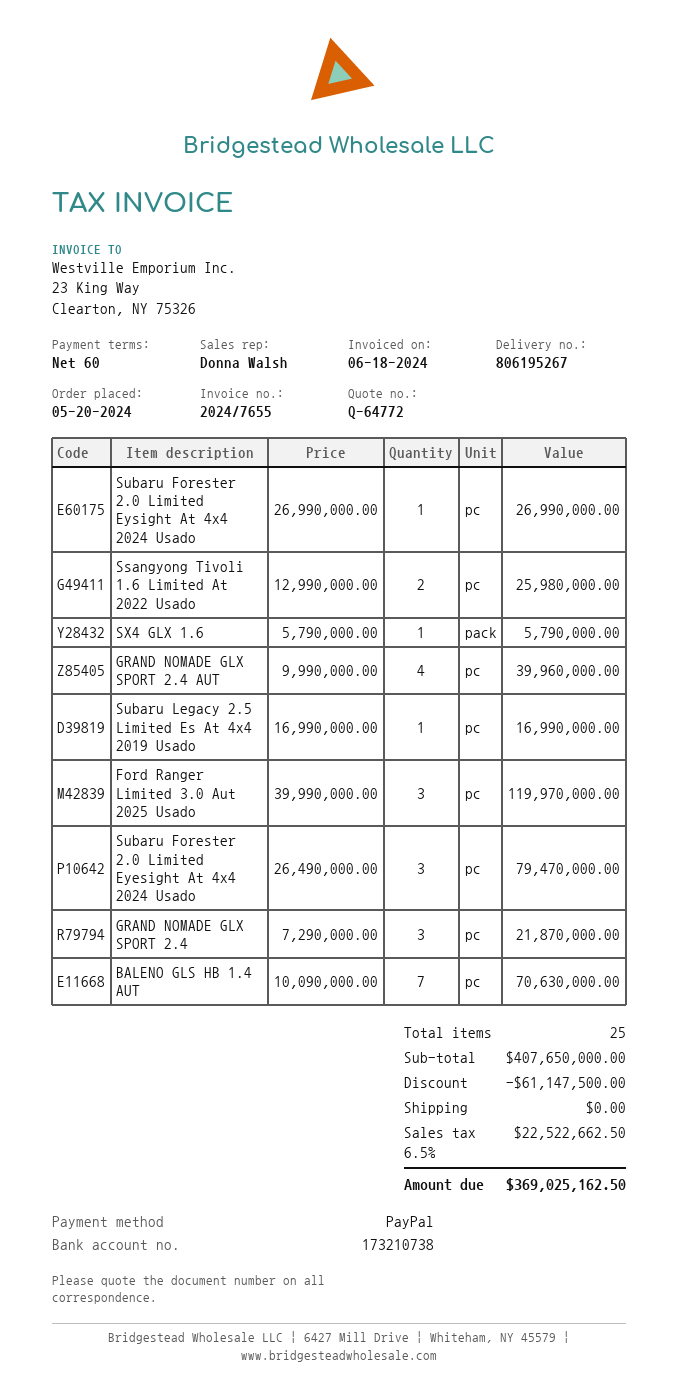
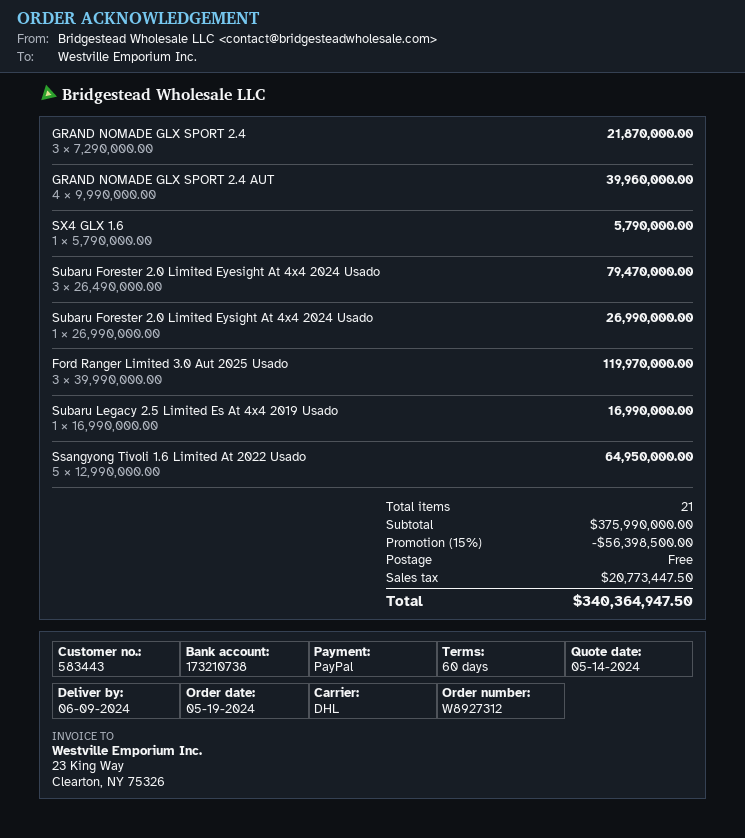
order date: 2024-05-20 -> 2024-05-19
Ssangyong Tivoli 1.6 Limited At 2022 Usado: 2 x 12990000.00 = 25980000.00 -> 5 x 12990000.00 = 64950000.00
BALENO GLS HB 1.4 AUT: 7 x 10090000.00 = 70630000.00 -> none
total quantity: 25 -> 21
subtotal: 407650000.00 -> 375990000.00
discount: 61147500.00 -> 56398500.00
tax: 22522662.50 -> 20773447.50
total: 369025162.50 -> 340364947.50

